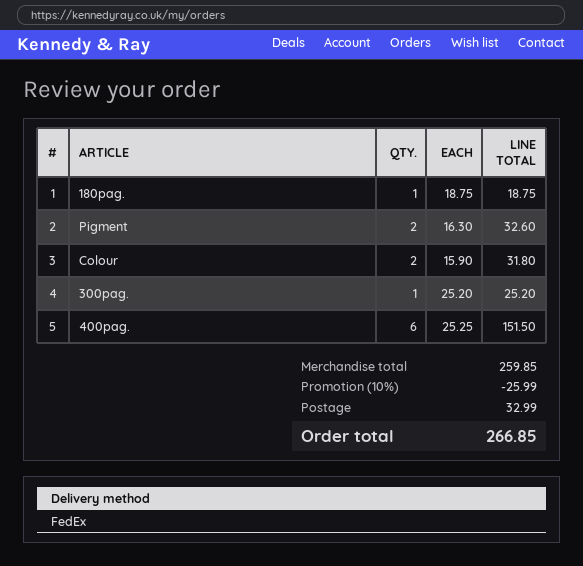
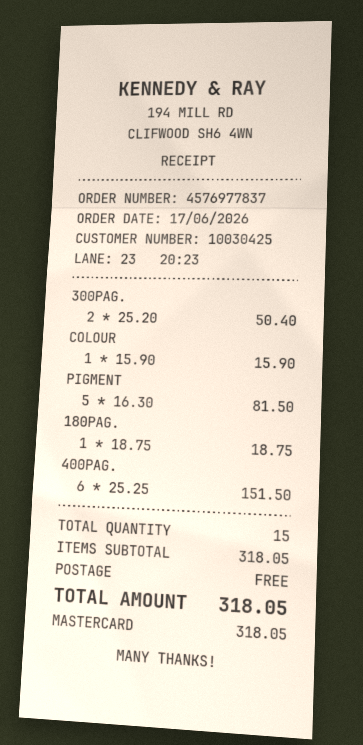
Pigment: 2 x 16.30 = 32.60 -> 5 x 16.30 = 81.50
Colour: 2 x 15.90 = 31.80 -> 1 x 15.90 = 15.90
300pag.: 1 x 25.20 = 25.20 -> 2 x 25.20 = 50.40
subtotal: 259.85 -> 318.05
discount: 10% = 25.99 -> none
shipping: 32.99 -> 0.00
total: 266.85 -> 318.05

